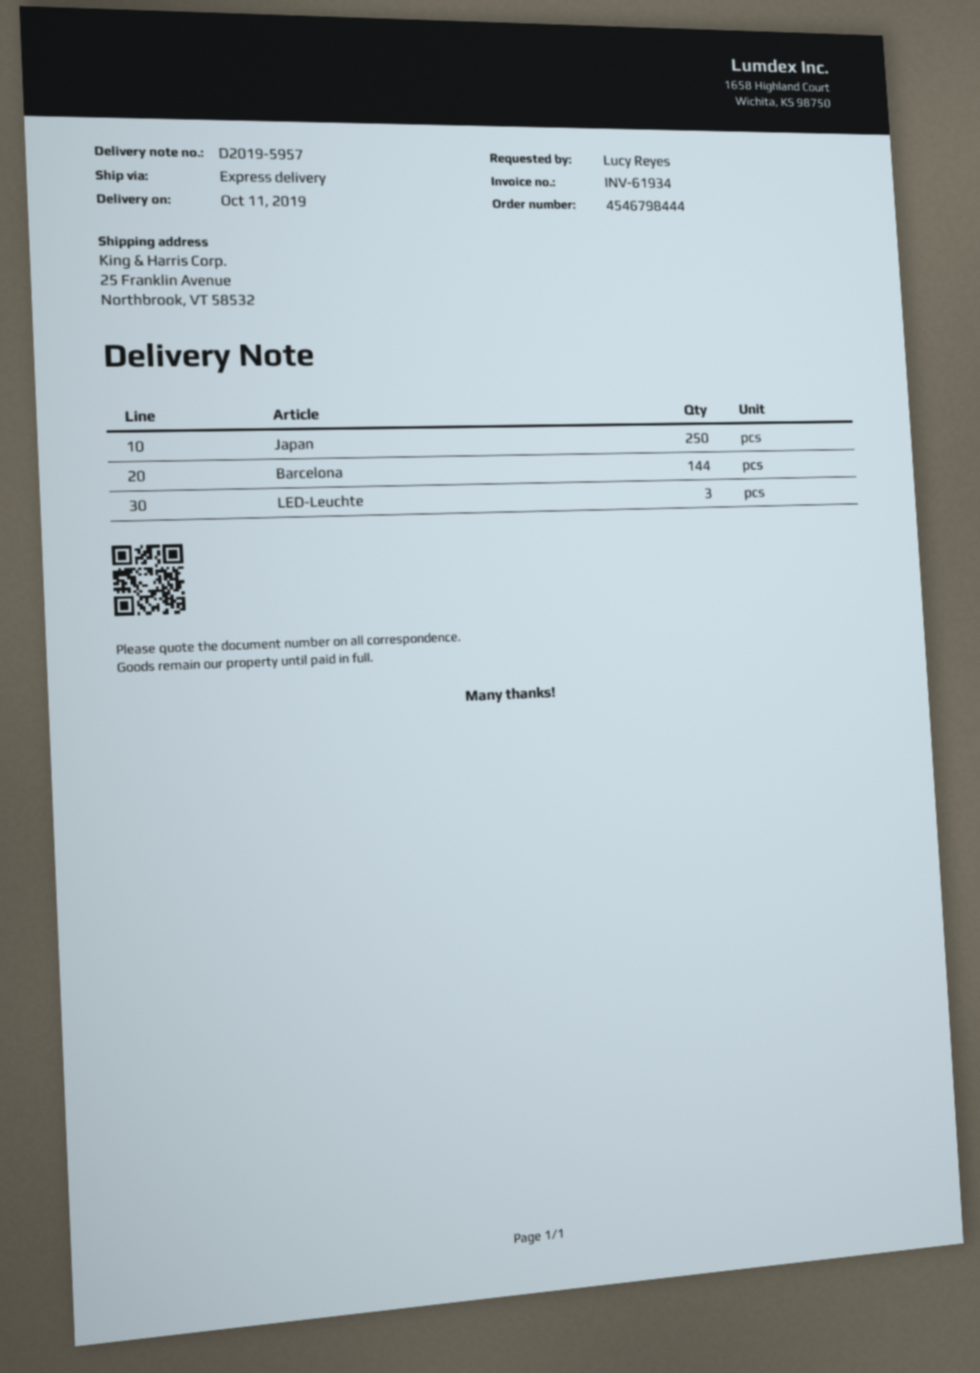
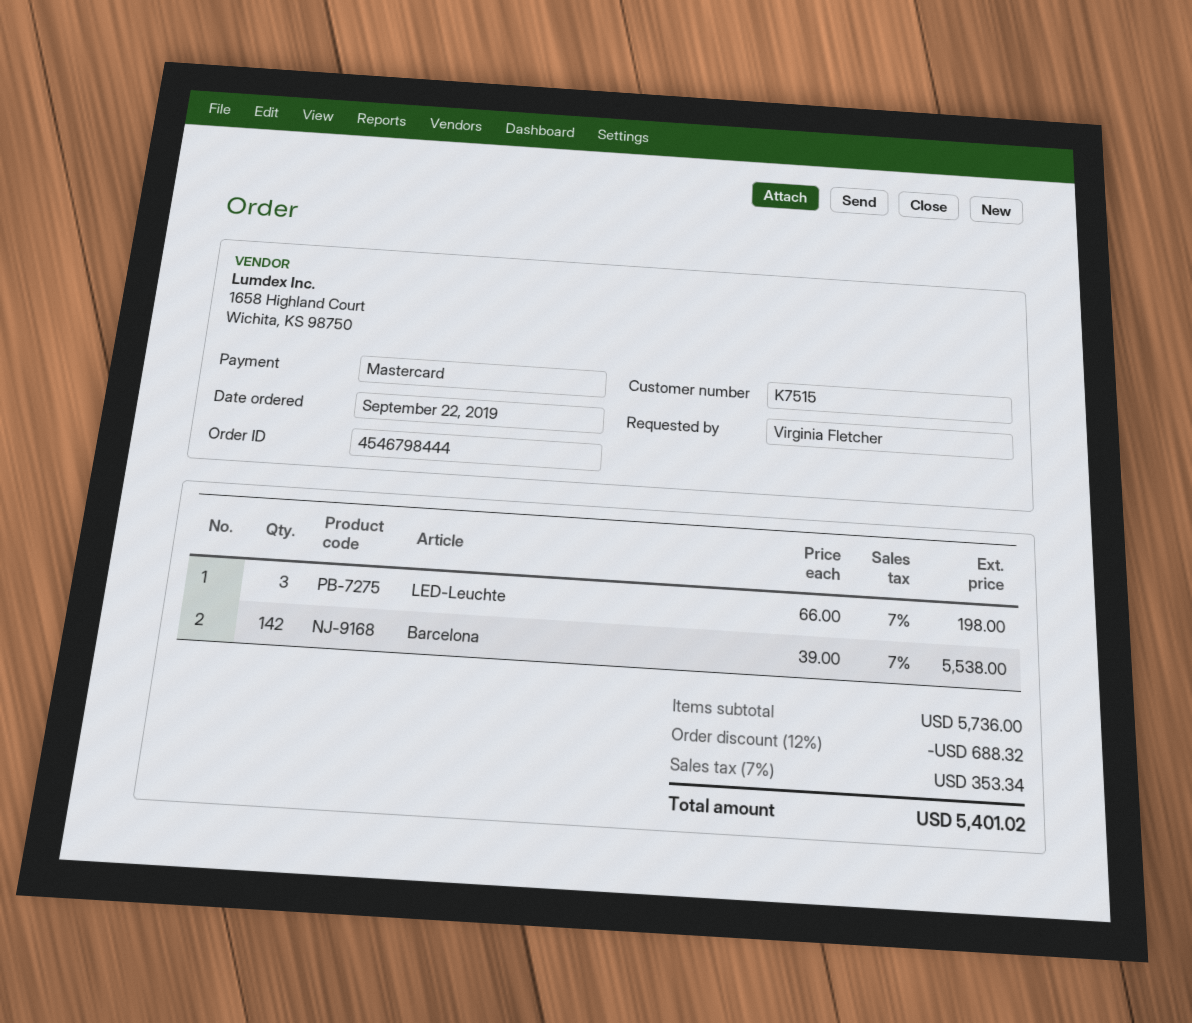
ordered by: Lucy Reyes -> Virginia Fletcher
Japan: 250 -> none
Barcelona: 144 -> 142

